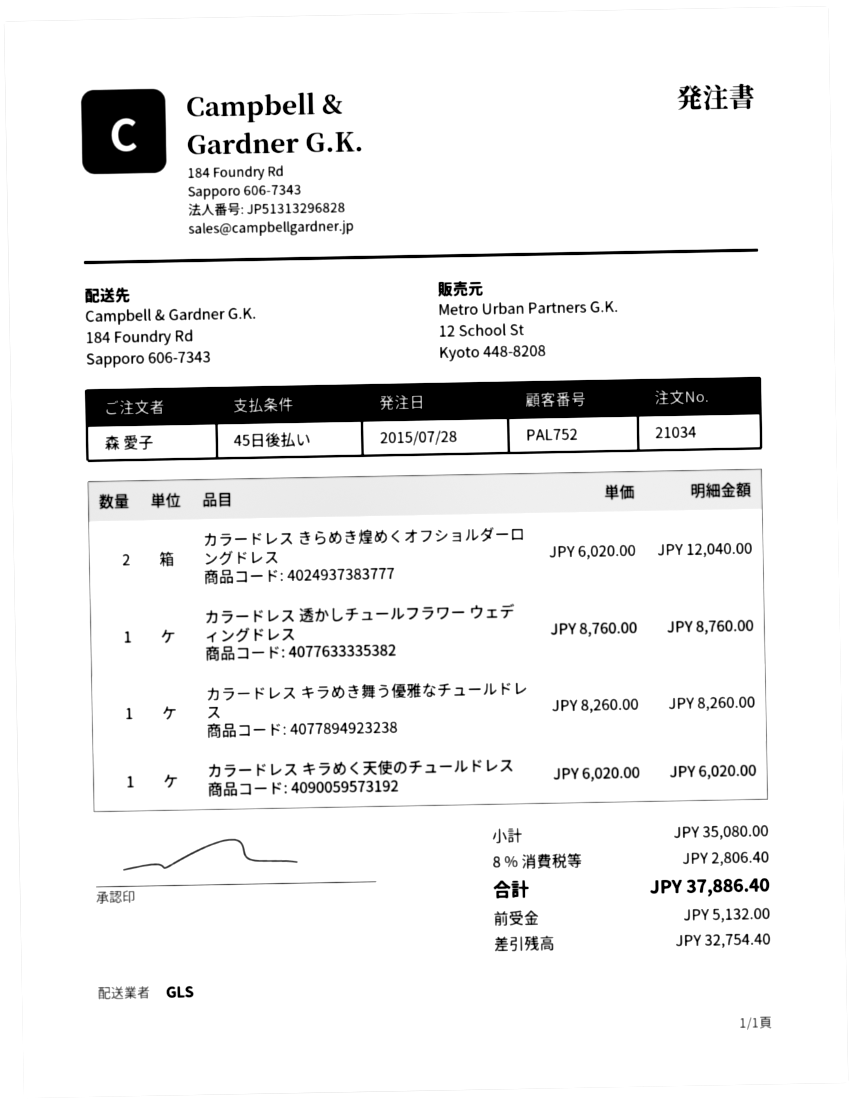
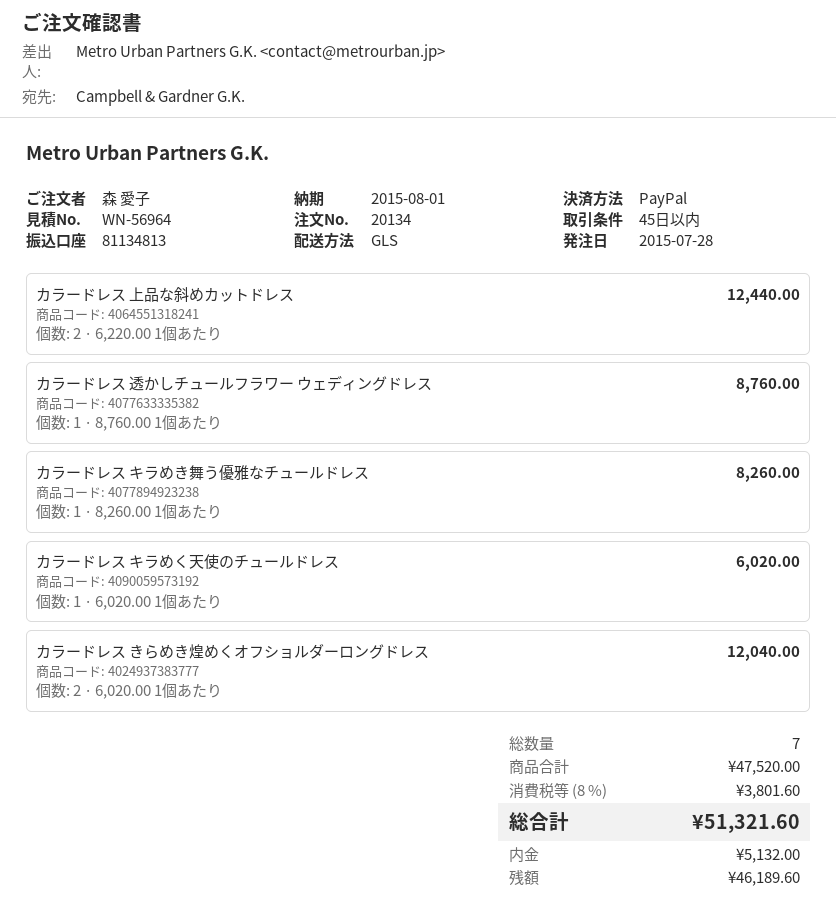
order number: 21034 -> 20134
カラードレス 上品な斜めカットドレス: none -> 2 x 6220.00 = 12440.00
subtotal: 35080.00 -> 47520.00
tax: 8% = 2806.40 -> 8% = 3801.60
total: 37886.40 -> 51321.60
balance: 32754.40 -> 46189.60

